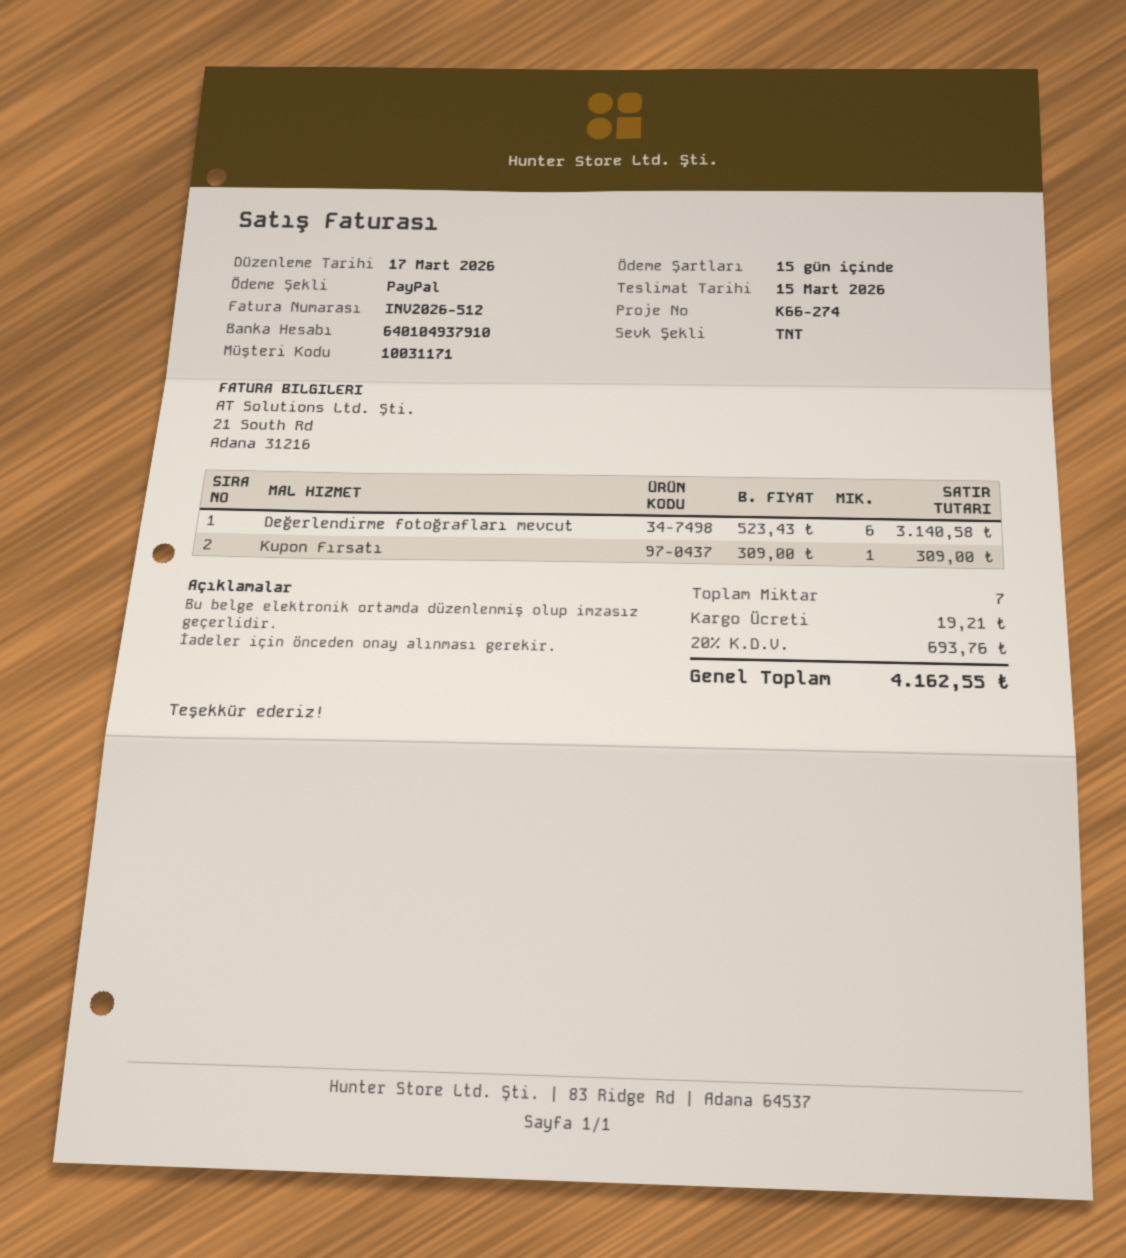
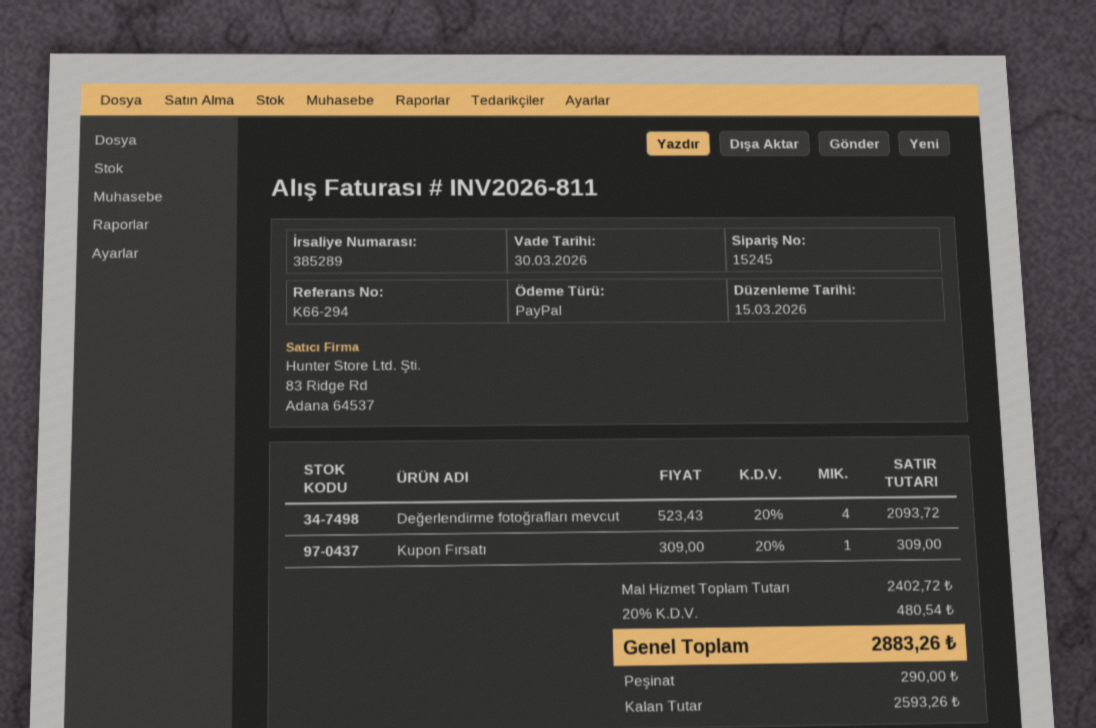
invoice number: INV2026-512 -> INV2026-811
invoice date: 2026-03-17 -> 2026-03-15
reference: K66-274 -> K66-294
Değerlendirme fotoğrafları mevcut: 6 x 523.43 = 3140.58 -> 4 x 523.43 = 2093.72
shipping: 19.21 -> none
tax: 20% = 693.76 -> 20% = 480.54
total: 4162.55 -> 2883.26

